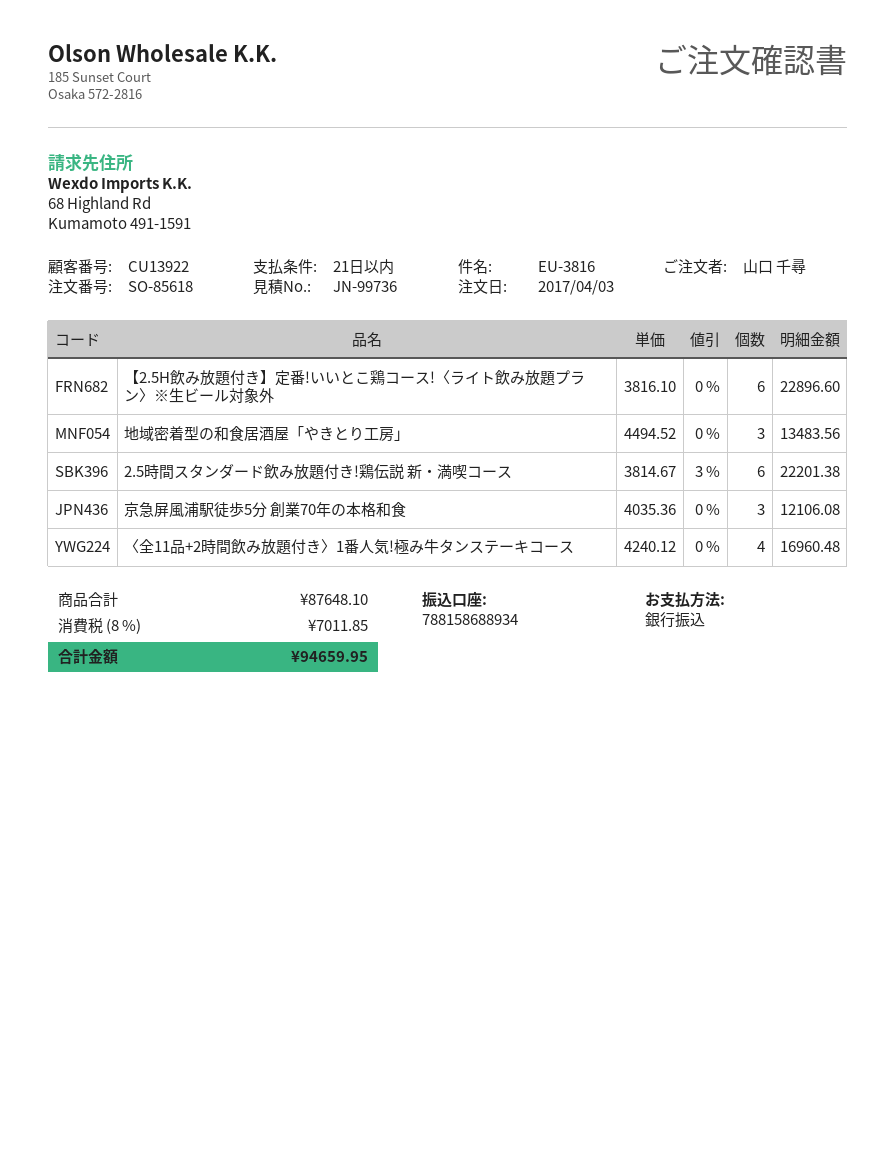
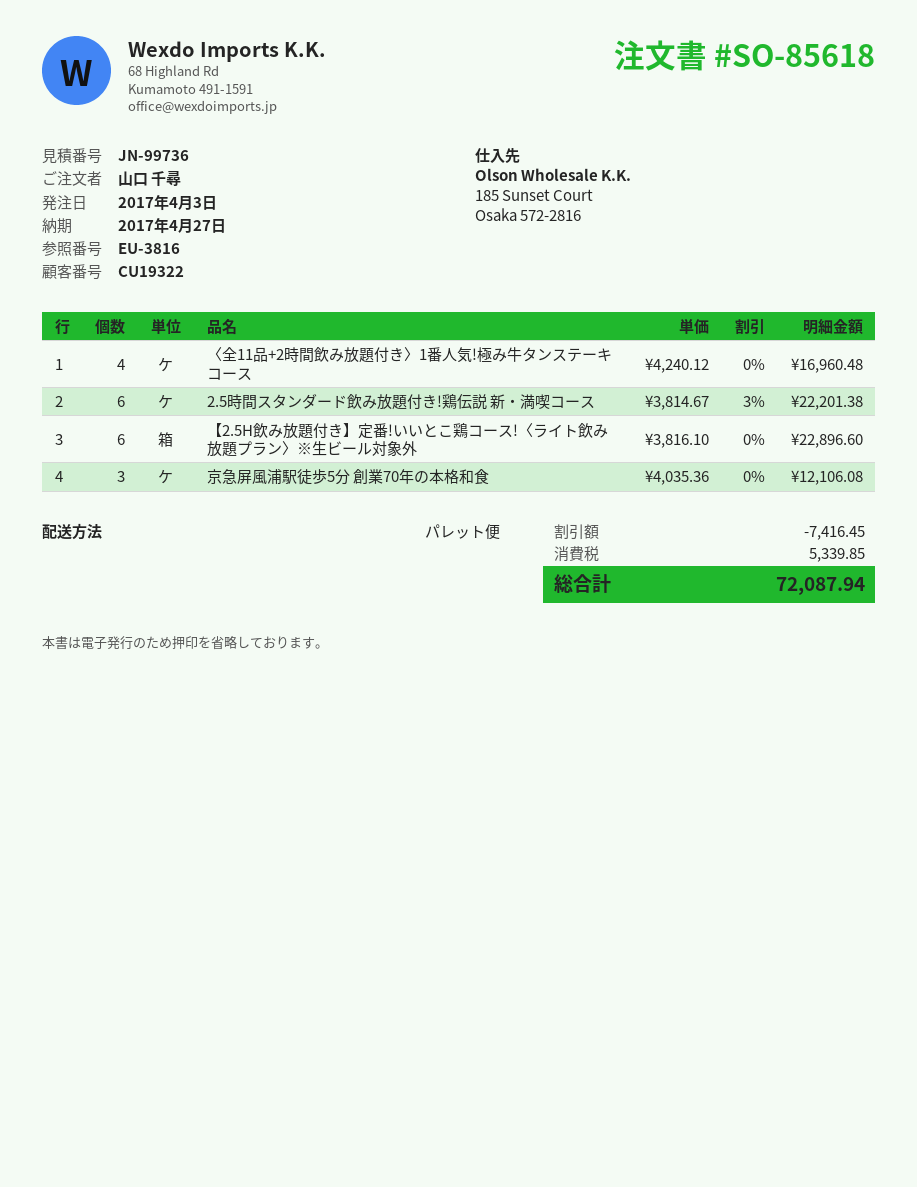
customer number: CU13922 -> CU19322
地域密着型の和食居酒屋「やきとり工房」: 3 x 4494.52 = 13483.56 -> none
discount: none -> 7416.45
tax: 7011.85 -> 5339.85
total: 94659.95 -> 72087.94

